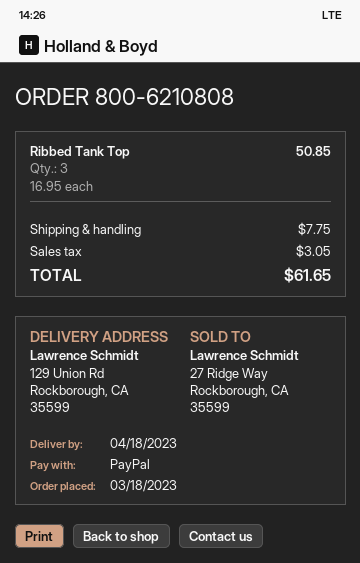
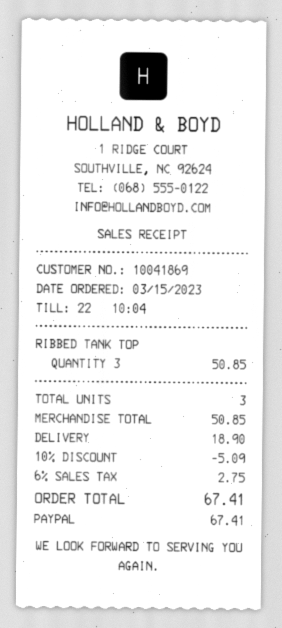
order date: 2023-03-18 -> 2023-03-15
discount: none -> 10% = 5.09
shipping: 7.75 -> 18.90
tax: 3.05 -> 2.75
total: 61.65 -> 67.41

